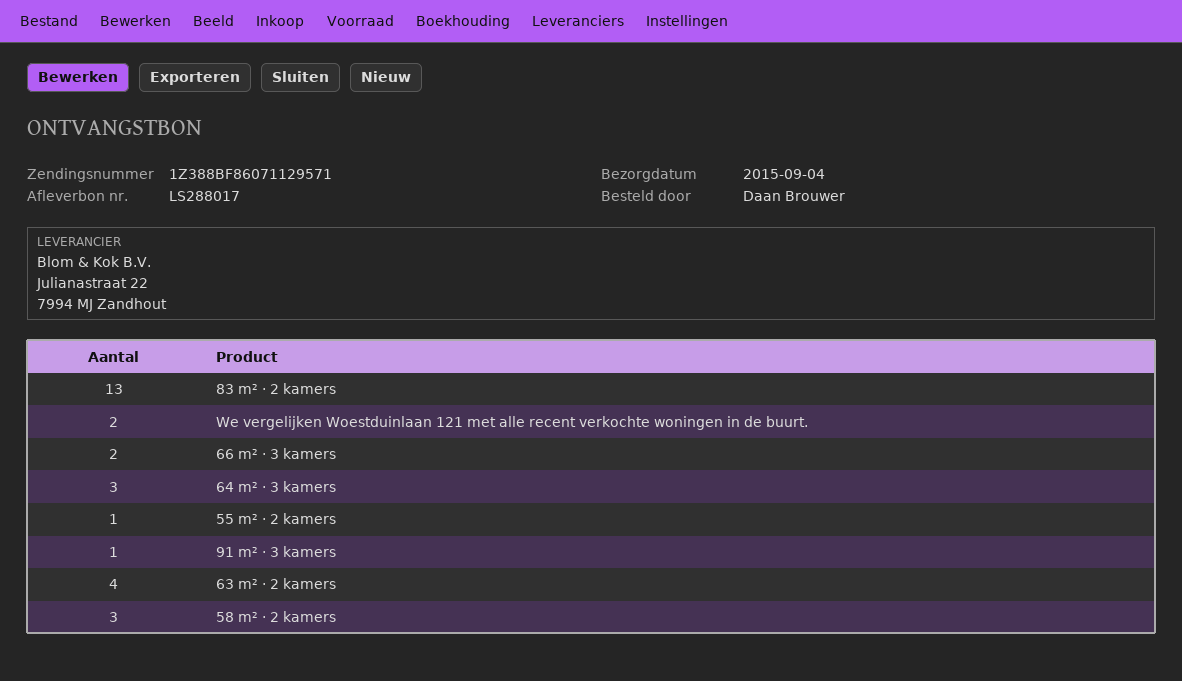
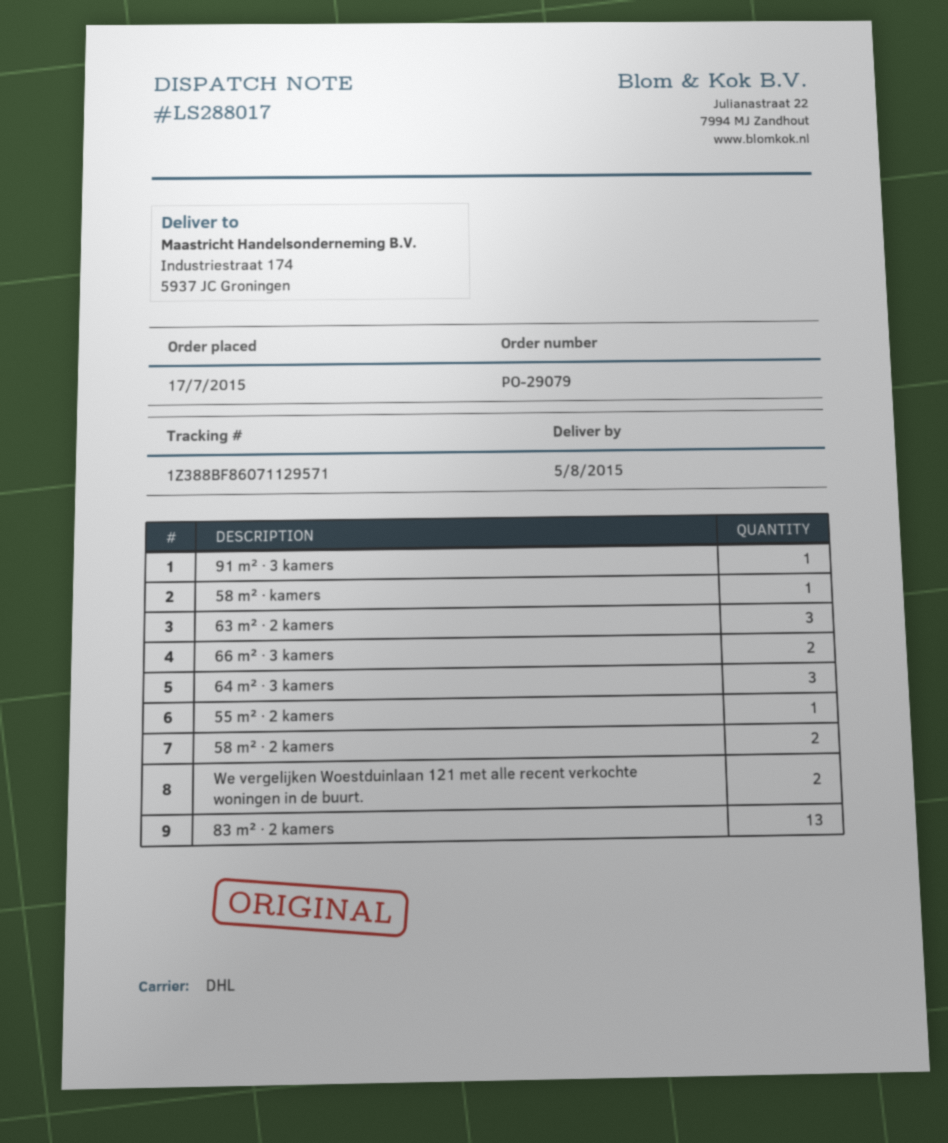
delivery date: 2015-09-04 -> 2015-08-05
63 m² · 2 kamers: 4 -> 3
58 m² · 2 kamers: 3 -> 2
58 m² · kamers: none -> 1

